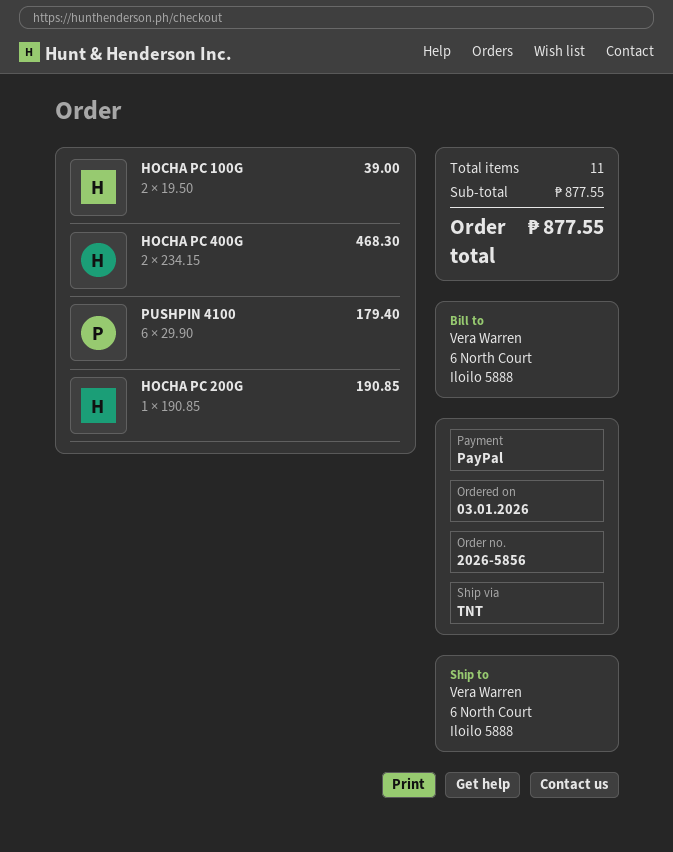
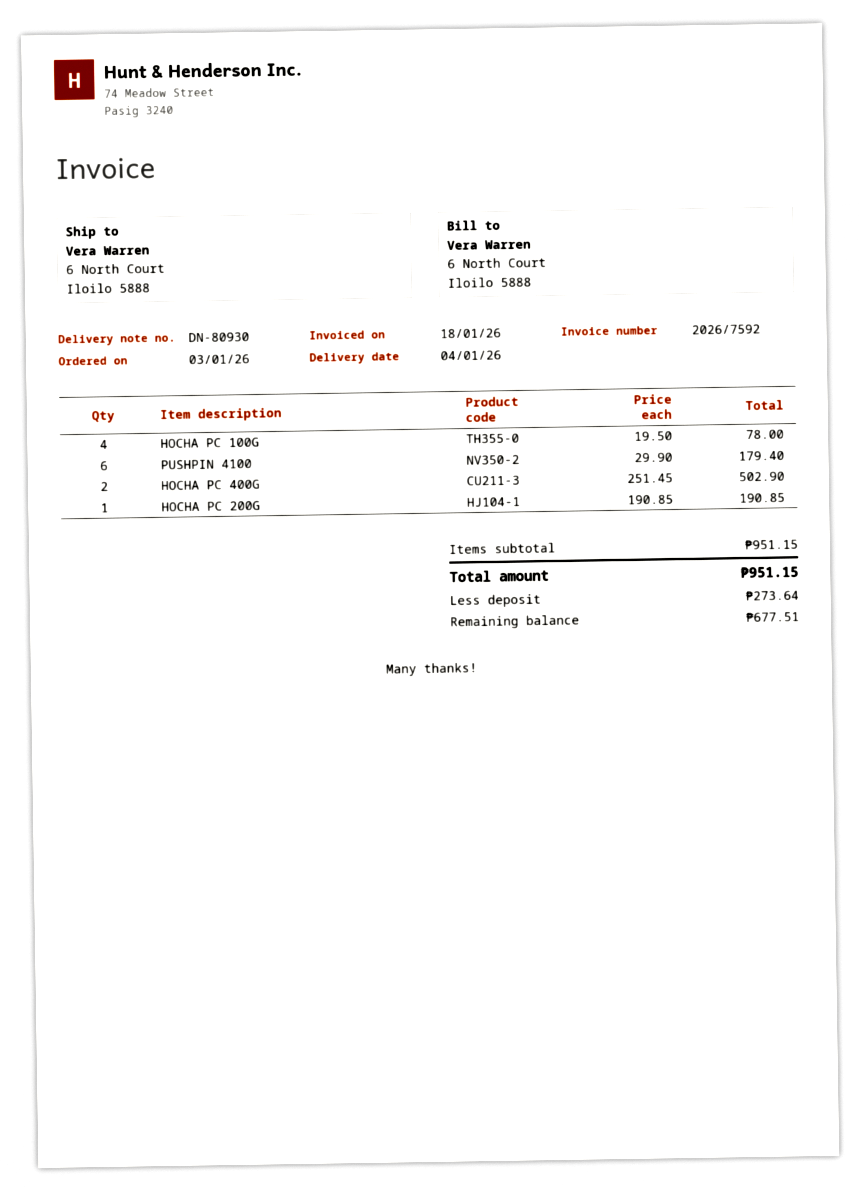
HOCHA PC 100G: 2 x 19.50 = 39.00 -> 4 x 19.50 = 78.00
HOCHA PC 400G: 2 x 234.15 = 468.30 -> 2 x 251.45 = 502.90
subtotal: 877.55 -> 951.15
total: 877.55 -> 951.15

